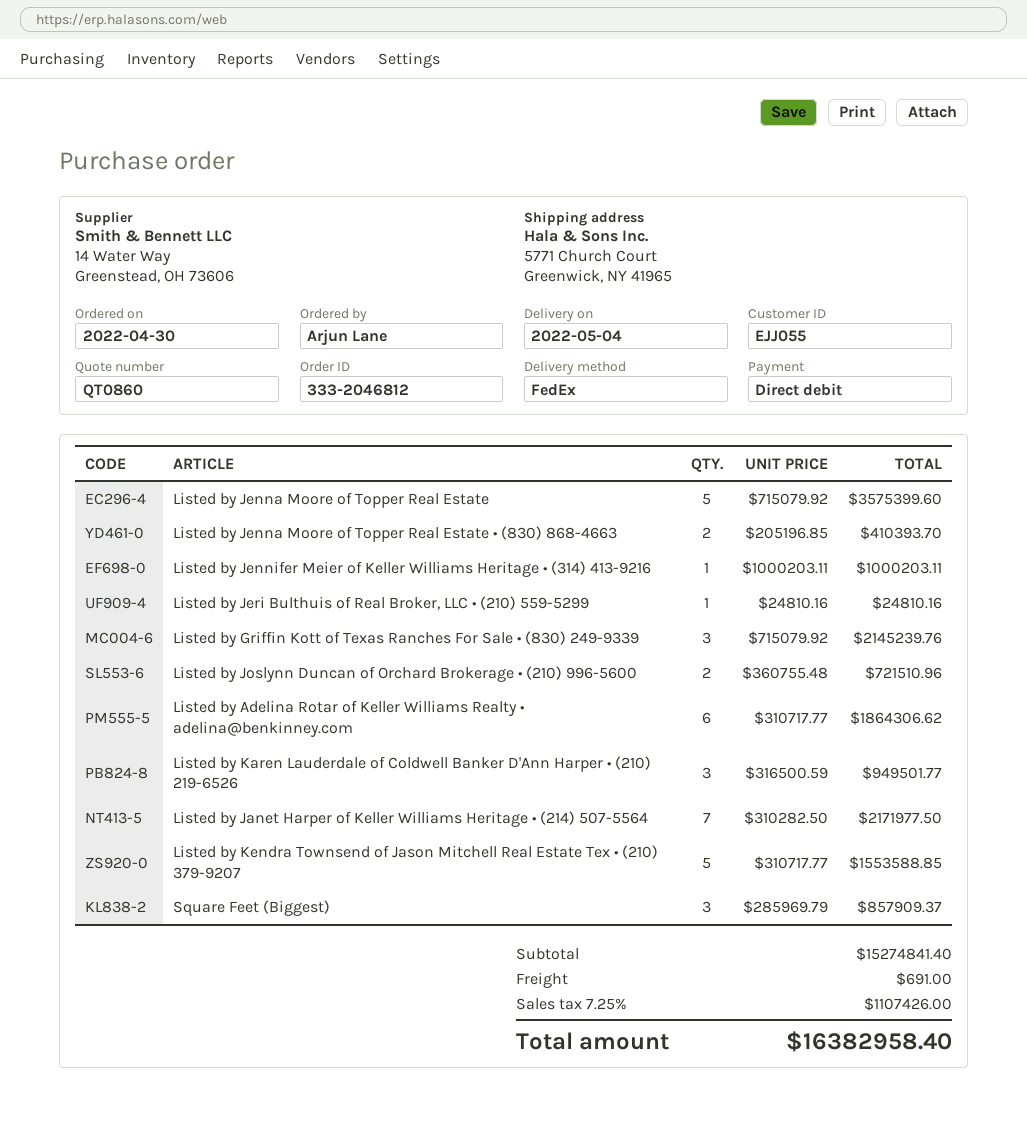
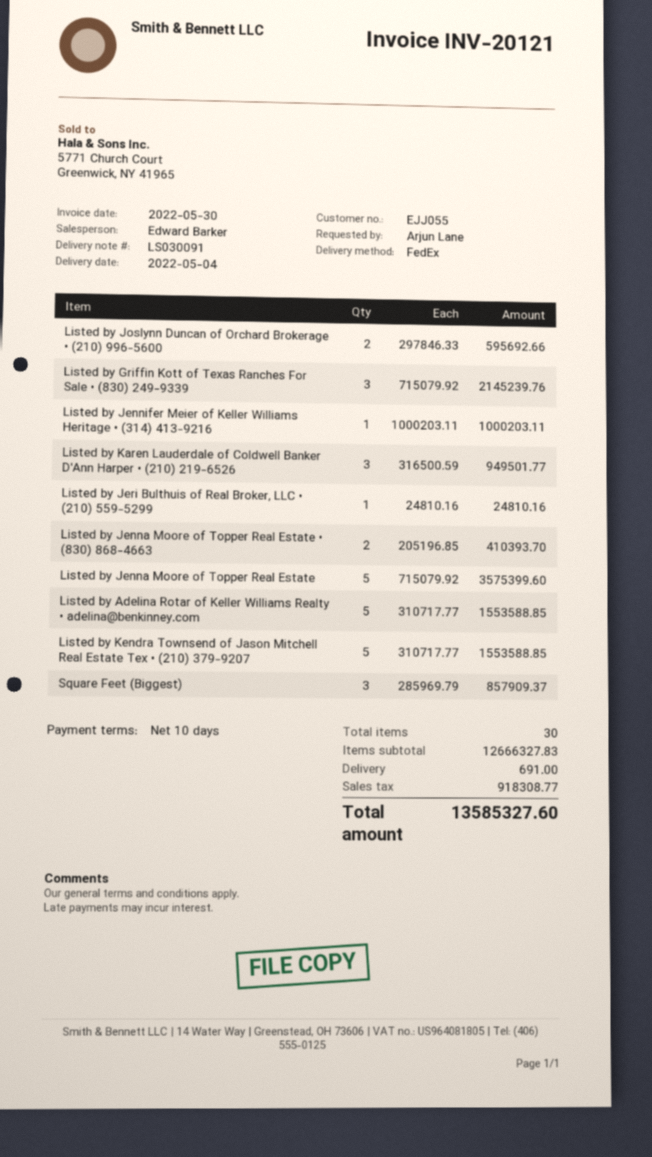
Listed by Joslynn Duncan of Orchard Brokerage • (210) 996-5600: 2 x 360755.48 = 721510.96 -> 2 x 297846.33 = 595692.66
Listed by Adelina Rotar of Keller Williams Realty • adelina@benkinney.com: 6 x 310717.77 = 1864306.62 -> 5 x 310717.77 = 1553588.85
Listed by Janet Harper of Keller Williams Heritage • (214) 507-5564: 7 x 310282.50 = 2171977.50 -> none
subtotal: 15274841.40 -> 12666327.83
tax: 1107426.00 -> 918308.77
total: 16382958.40 -> 13585327.60

